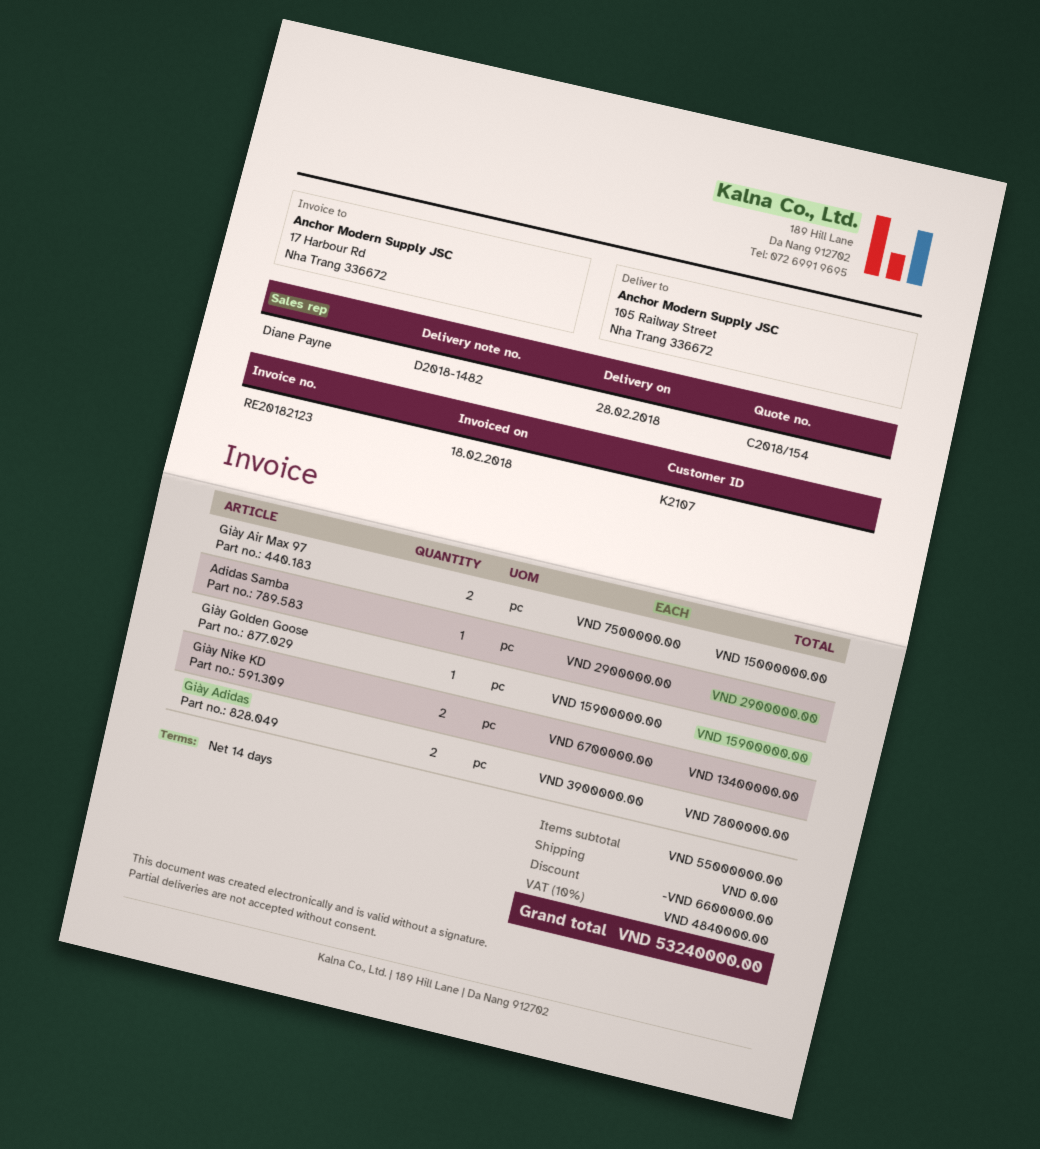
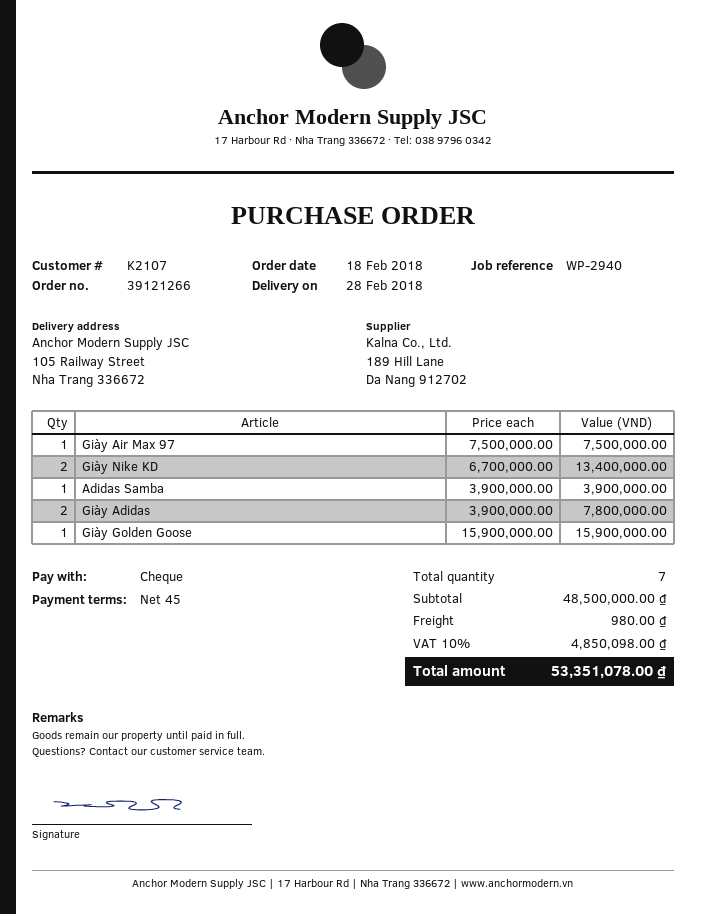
payment terms: 14 days -> 45 days
Giày Air Max 97: 2 x 7500000.00 = 15000000.00 -> 1 x 7500000.00 = 7500000.00
Adidas Samba: 1 x 2900000.00 = 2900000.00 -> 1 x 3900000.00 = 3900000.00
subtotal: 55000000.00 -> 48500000.00
discount: 6600000.00 -> none
shipping: 0.00 -> 980.00
tax: 10% = 4840000.00 -> 10% = 4850098.00
total: 53240000.00 -> 53351078.00

